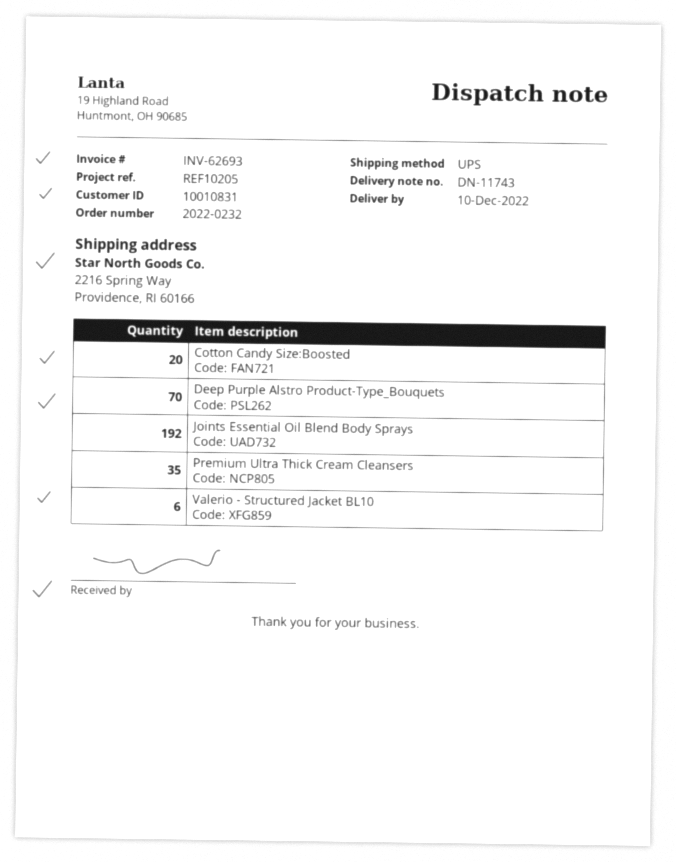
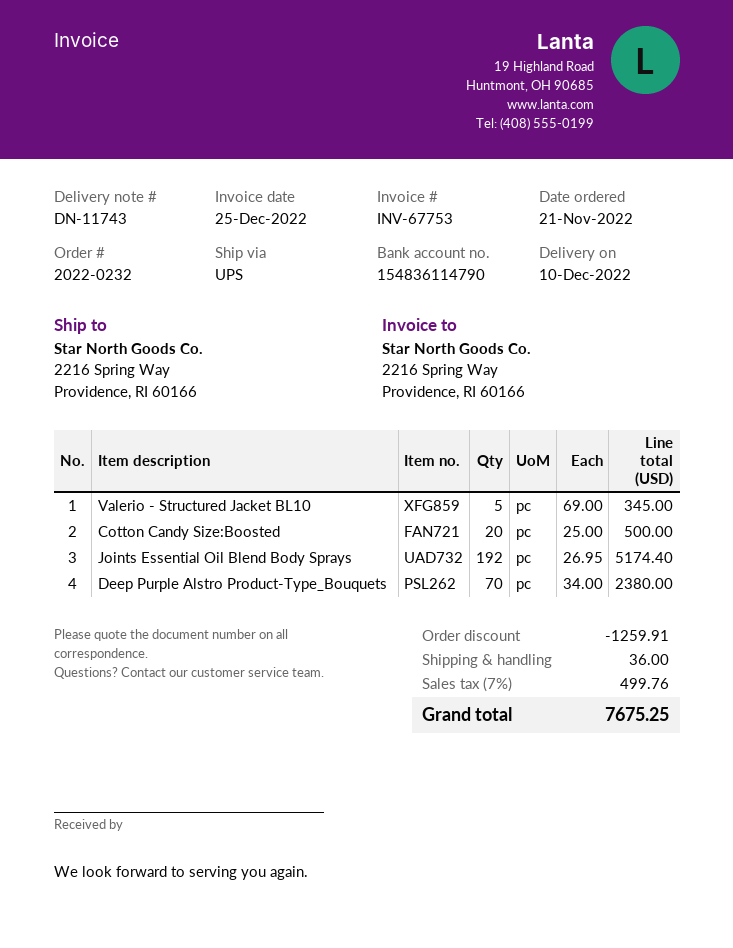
invoice number: INV-62693 -> INV-67753
Premium Ultra Thick Cream Cleansers: 35 -> none
Valerio - Structured Jacket BL10: 6 -> 5

